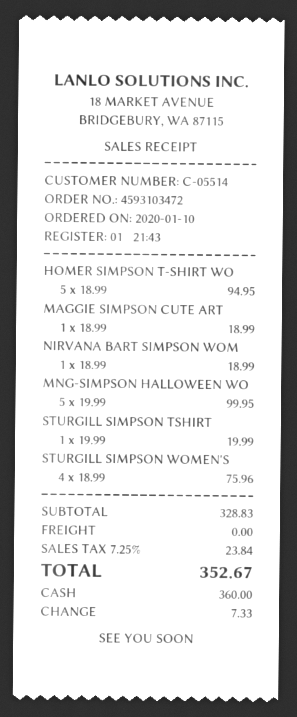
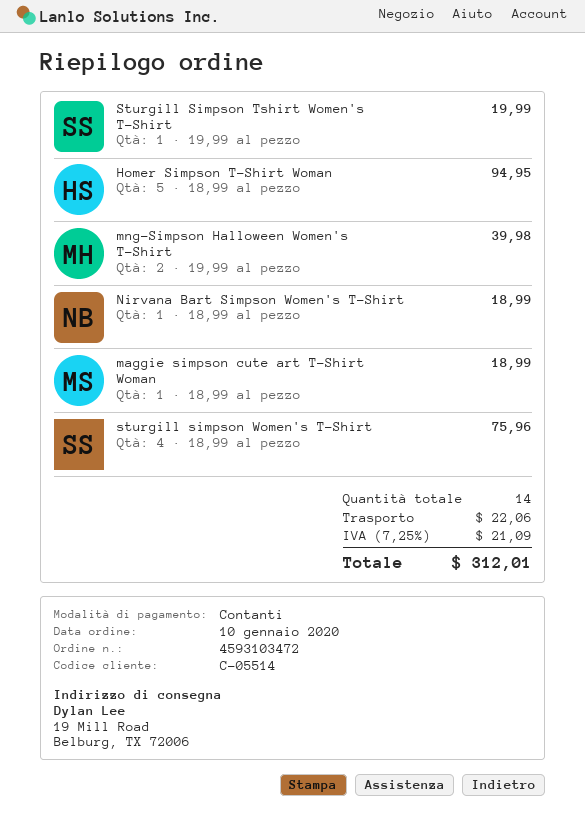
MNG-SIMPSON HALLOWEEN WO: 5 x 19.99 = 99.95 -> 2 x 19.99 = 39.98
shipping: 0.00 -> 22.06
tax: 7.25% = 23.84 -> 7.25% = 21.09
total: 352.67 -> 312.01

